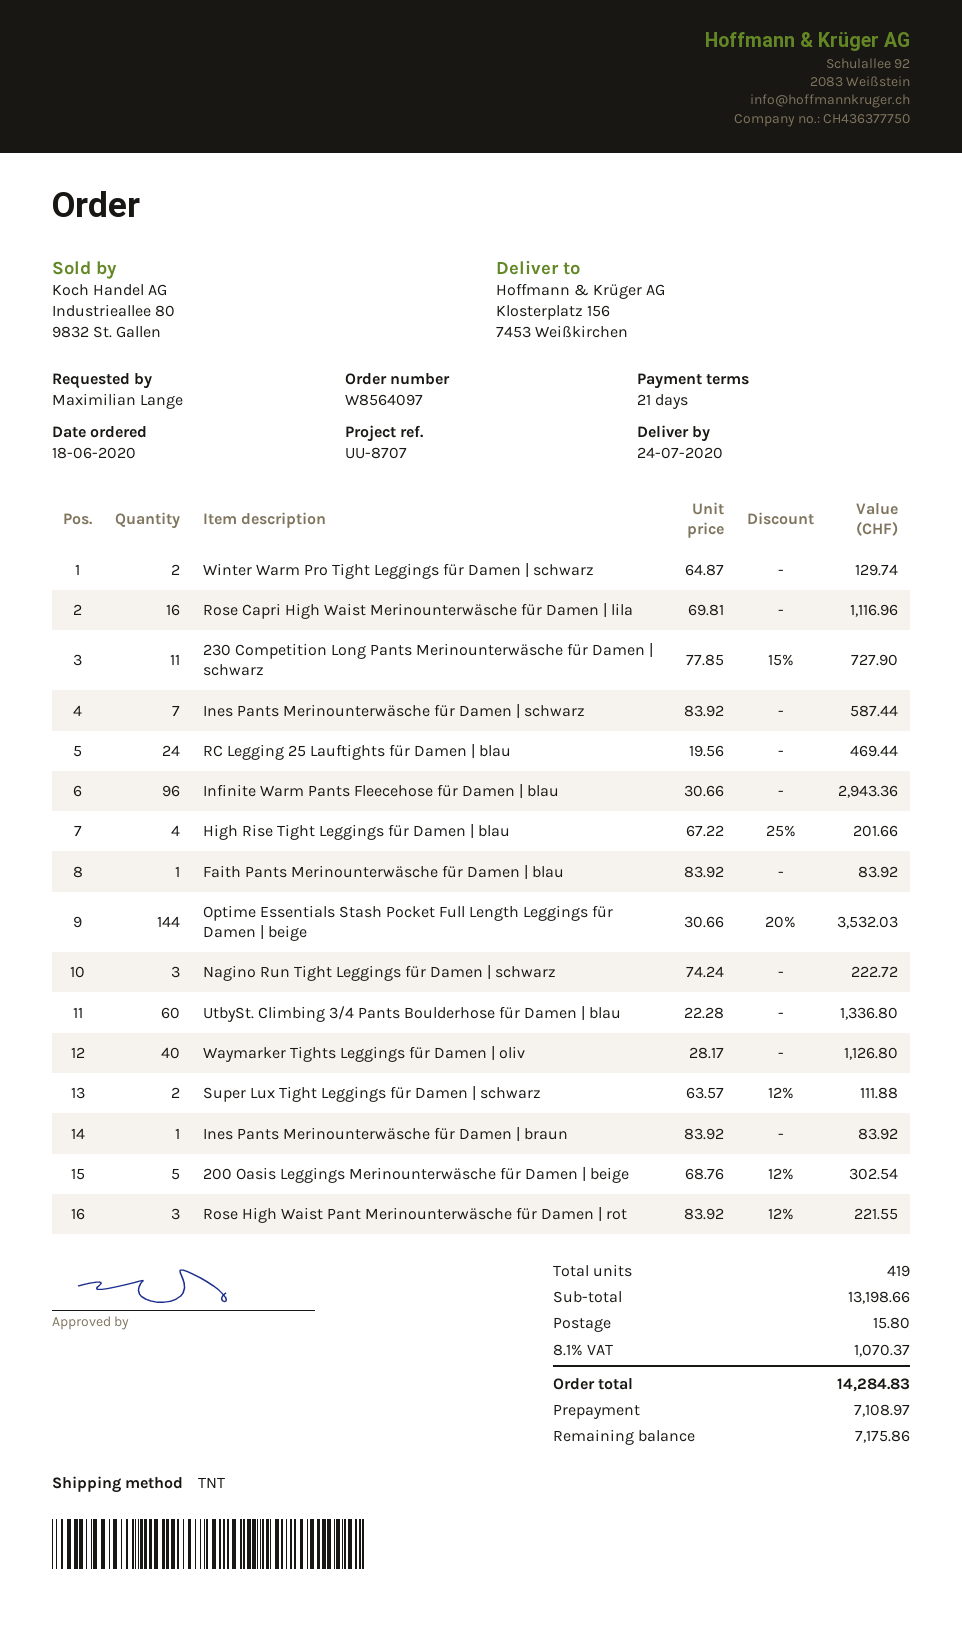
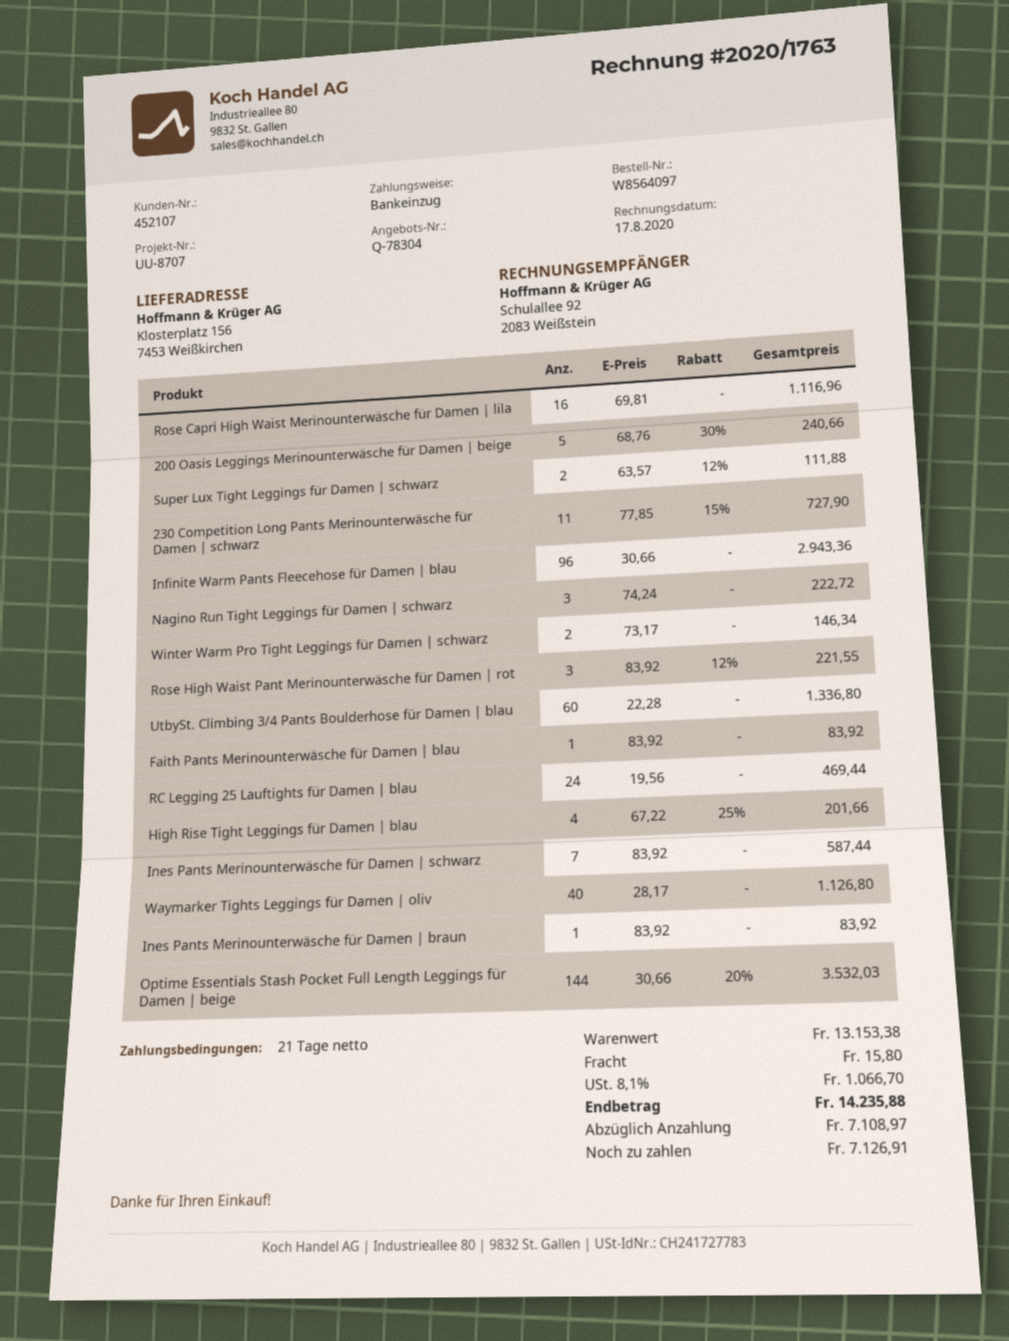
Winter Warm Pro Tight Leggings für Damen | schwarz: 2 x 64.87 = 129.74 -> 2 x 73.17 = 146.34
200 Oasis Leggings Merinounterwäsche für Damen | beige: 5 x 68.76 - 12% = 302.54 -> 5 x 68.76 - 30% = 240.66
subtotal: 13198.66 -> 13153.38
tax: 8.1% = 1070.37 -> 8.1% = 1066.70
total: 14284.83 -> 14235.88
balance: 7175.86 -> 7126.91

